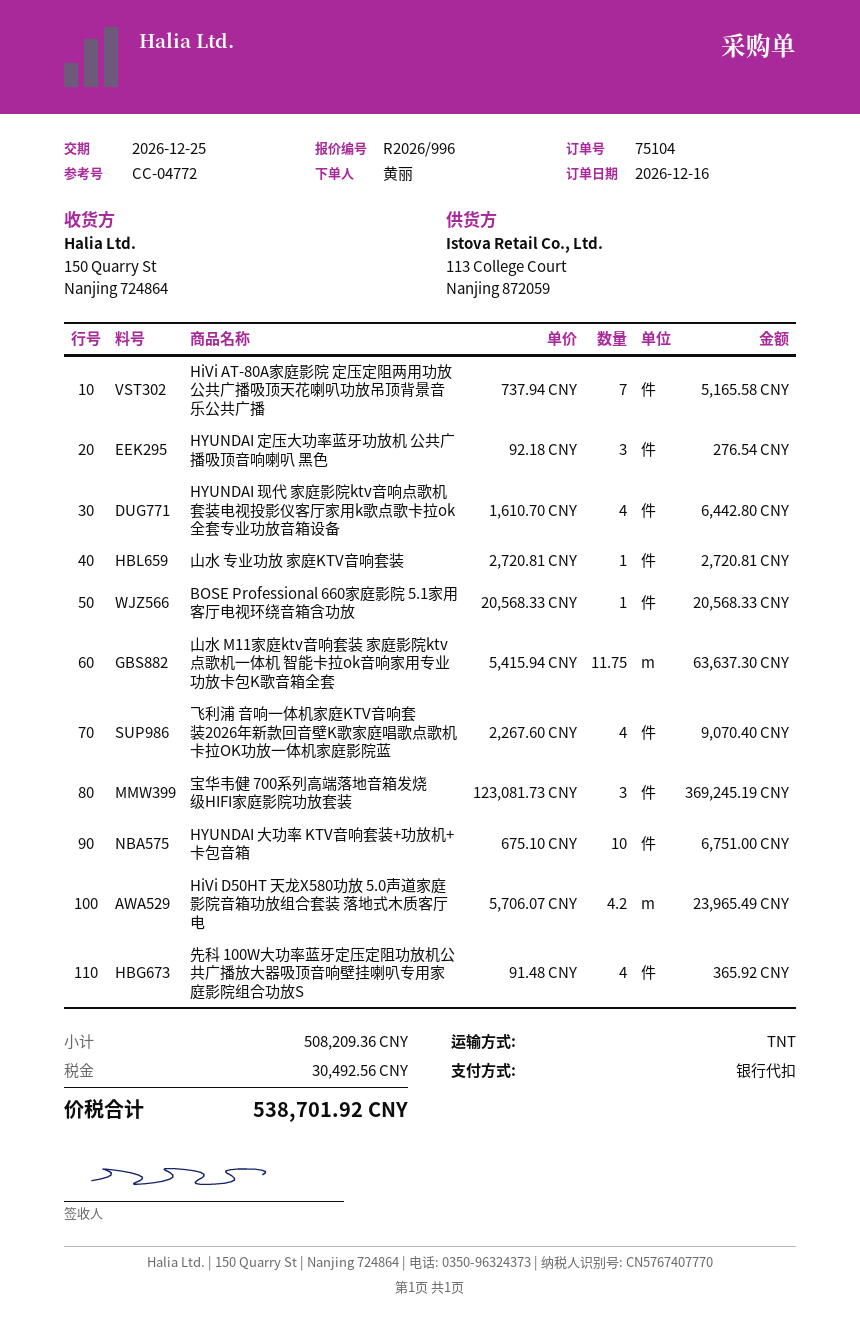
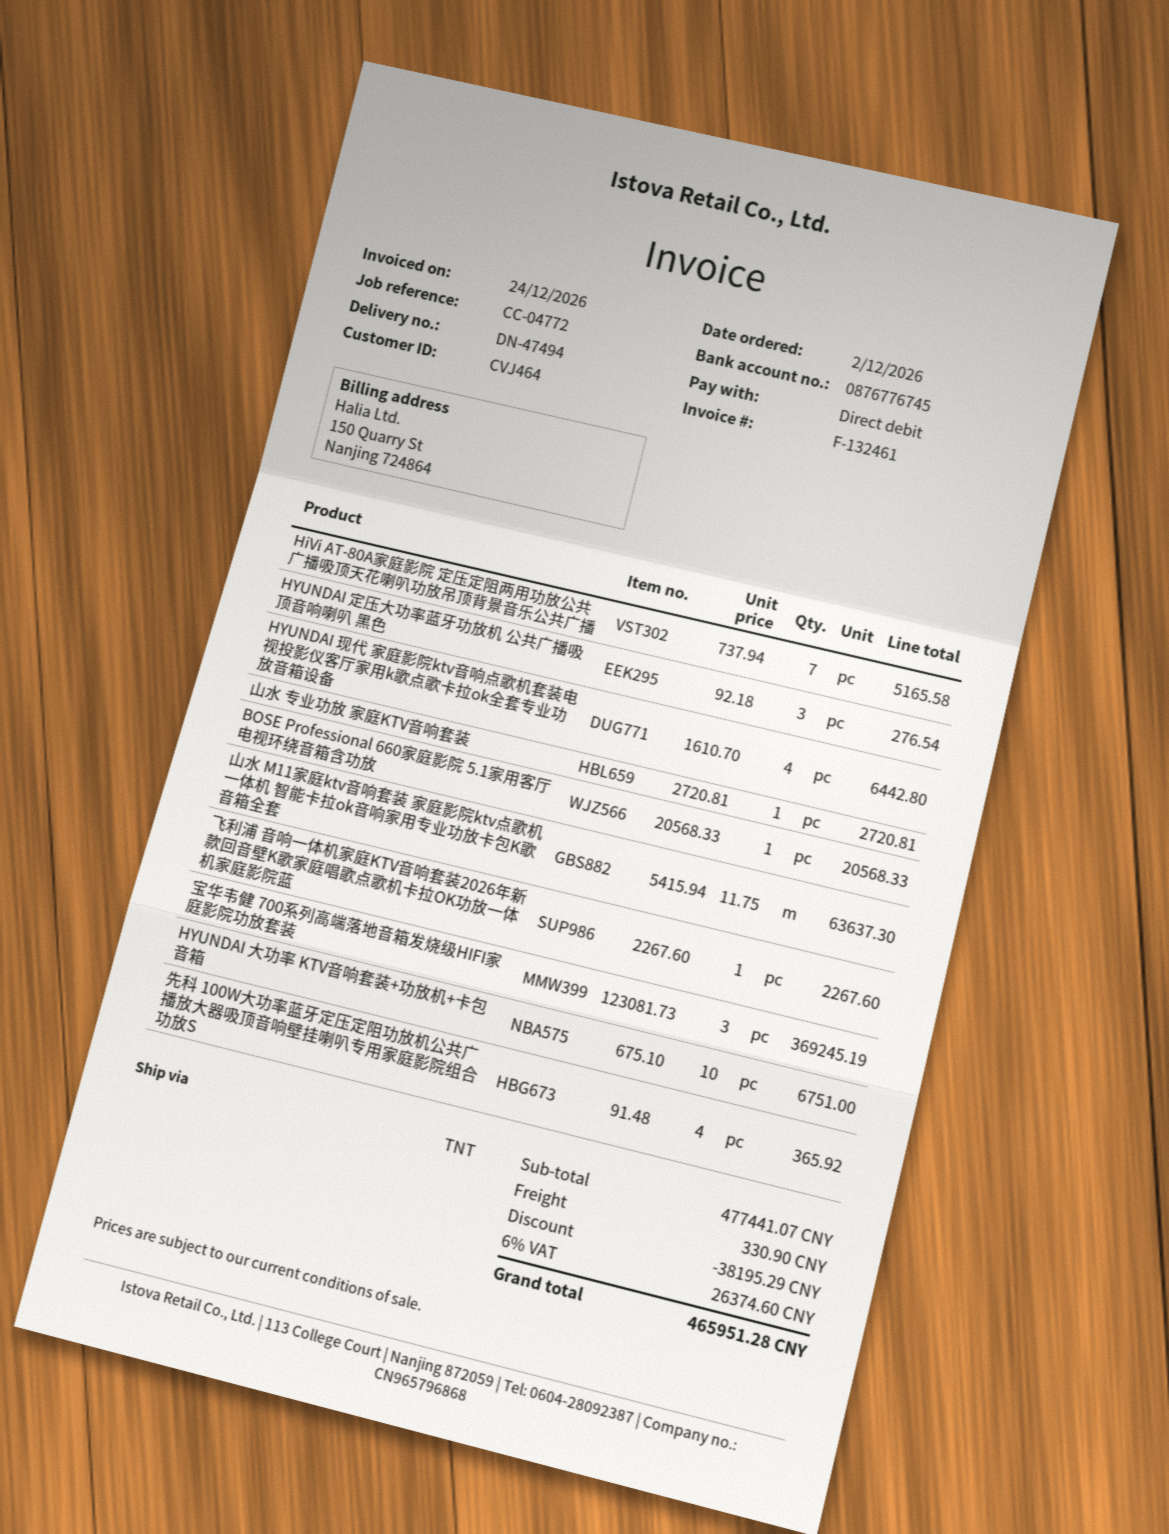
order date: 2026-12-16 -> 2026-12-02
飞利浦 音响一体机家庭KTV音响套装2026年新款回音壁K歌家庭唱歌点歌机卡拉OK功放一体机家庭影院蓝: 4 x 2267.60 = 9070.40 -> 1 x 2267.60 = 2267.60
HiVi D50HT 天龙X580功放 5.0声道家庭影院音箱功放组合套装 落地式木质客厅电: 4.2 x 5706.07 = 23965.49 -> none
subtotal: 508209.36 -> 477441.07
discount: none -> 38195.29
shipping: none -> 330.90
tax: 30492.56 -> 26374.60
total: 538701.92 -> 465951.28

